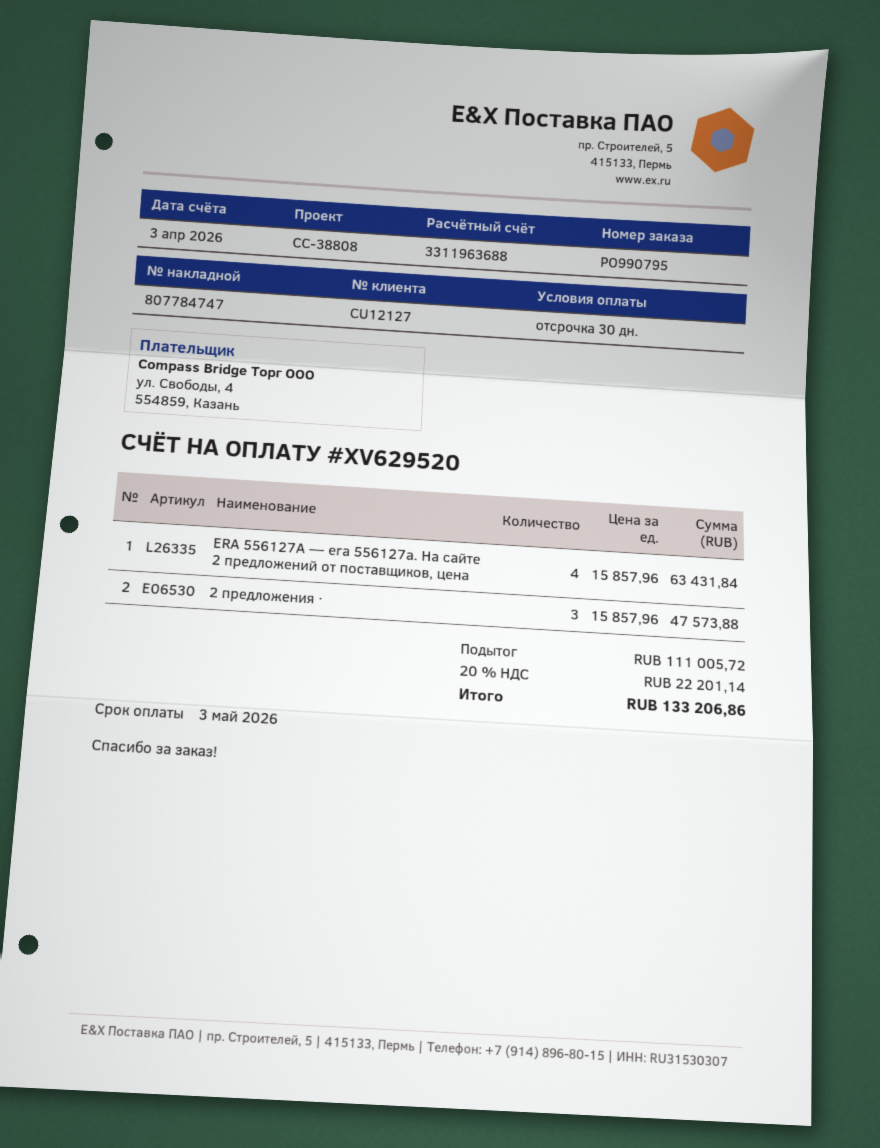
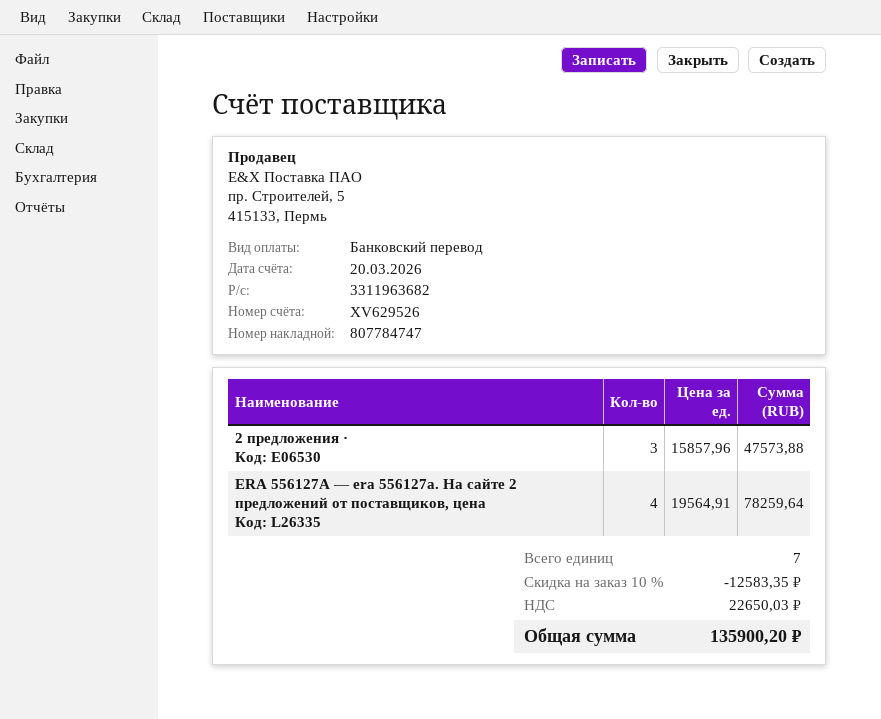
invoice number: XV629520 -> XV629526
invoice date: 2026-04-03 -> 2026-03-20
bank account: 3311963688 -> 3311963682
ERA 556127A — era 556127a. На сайте 2 предложений от поставщиков, цена: 4 x 15857.96 = 63431.84 -> 4 x 19564.91 = 78259.64
discount: none -> 10% = 12583.35
tax: 22201.14 -> 22650.03
total: 133206.86 -> 135900.20

